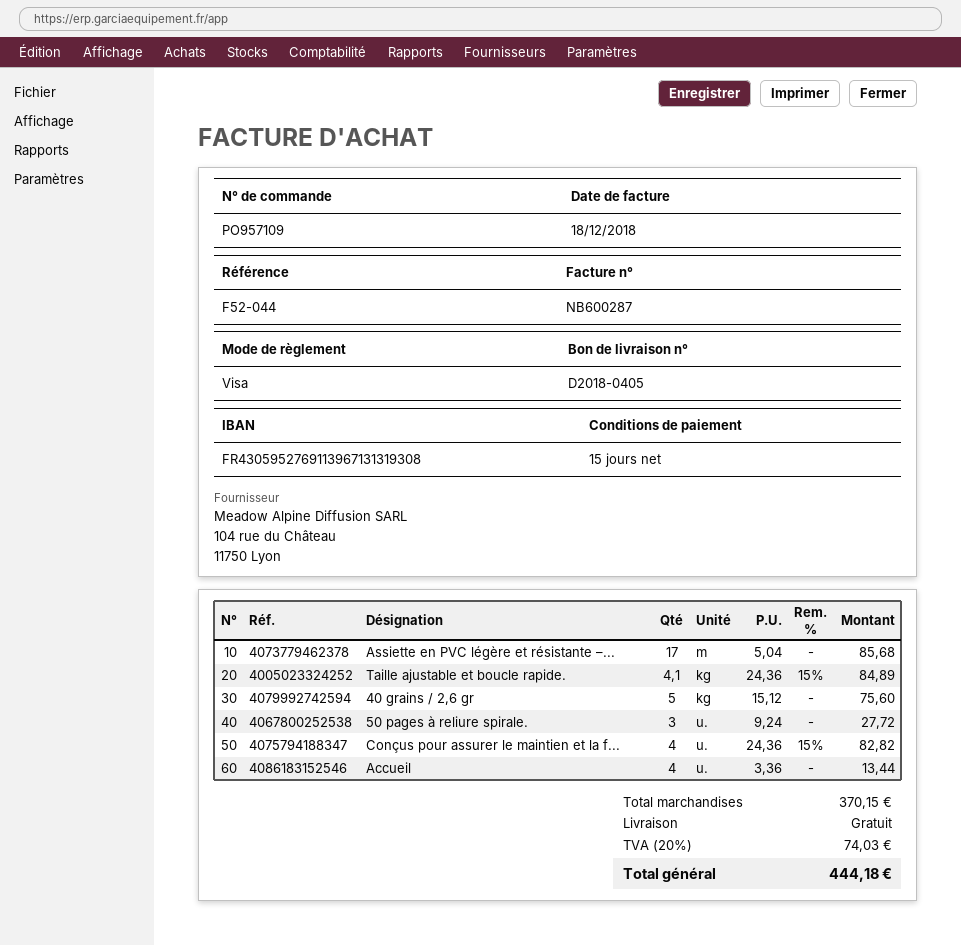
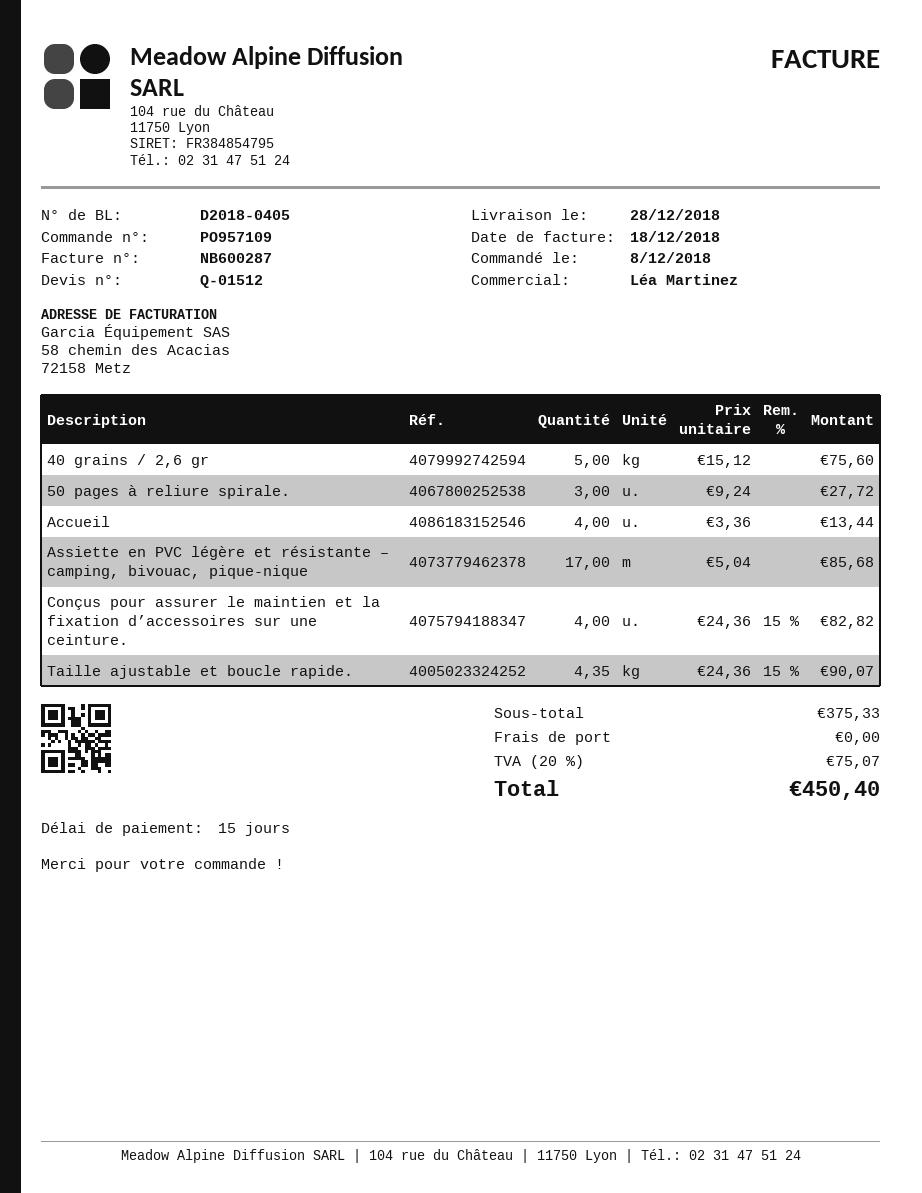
Taille ajustable et boucle rapide.: 4.1 x 24.36 - 15% = 84.89 -> 4.35 x 24.36 - 15% = 90.07
subtotal: 370.15 -> 375.33
tax: 20% = 74.03 -> 20% = 75.07
total: 444.18 -> 450.40

